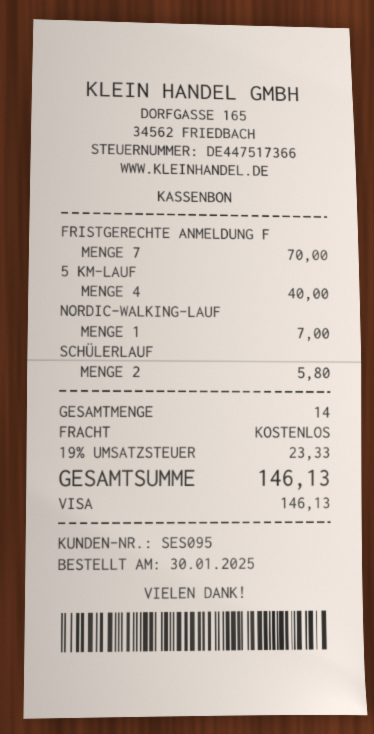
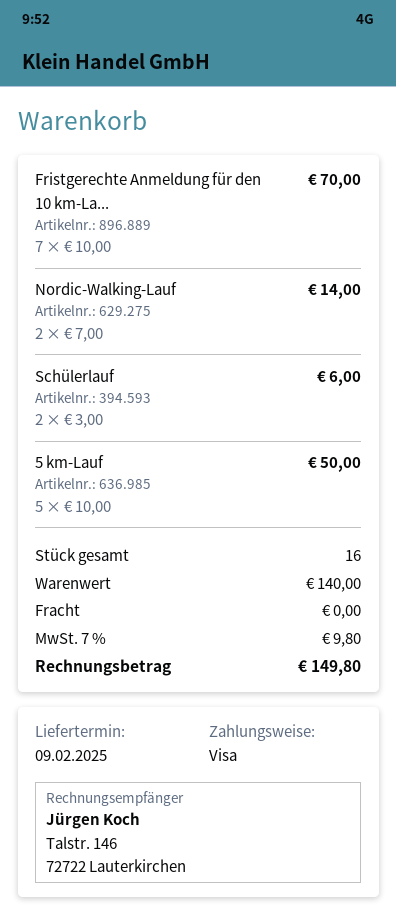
5 KM-LAUF: 4 for 40.00 -> 5 for 50.00
NORDIC-WALKING-LAUF: 1 for 7.00 -> 2 for 14.00
SCHÜLERLAUF: 2 for 5.80 -> 2 for 6.00
total quantity: 14 -> 16
tax: 19% = 23.33 -> 7% = 9.80
total: 146.13 -> 149.80

